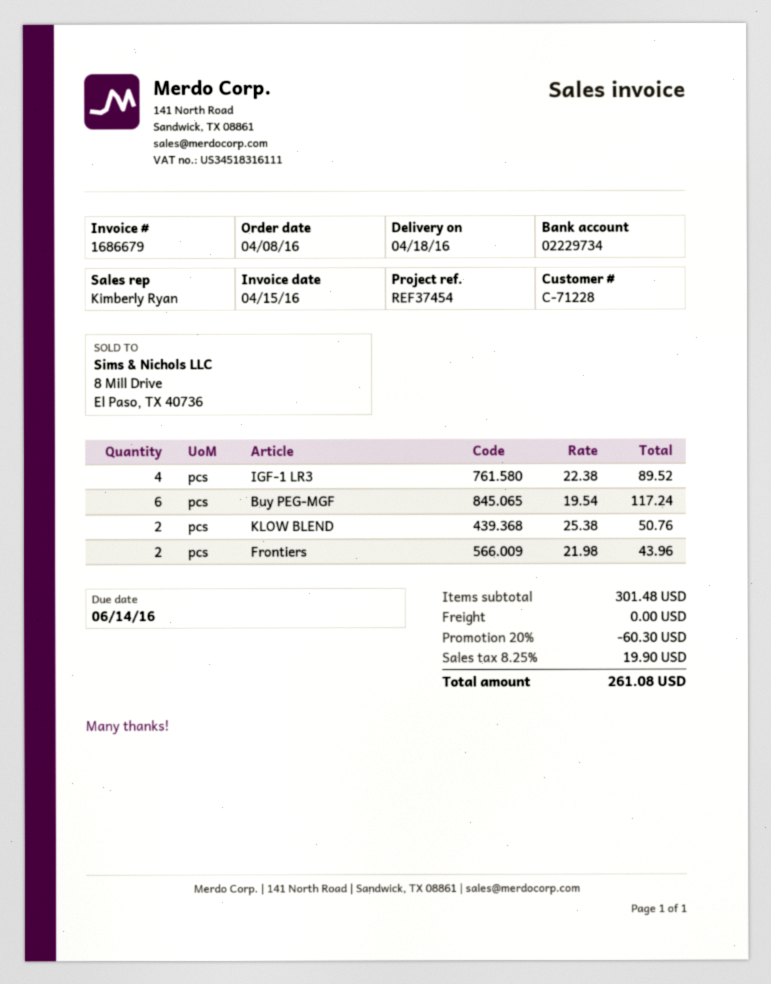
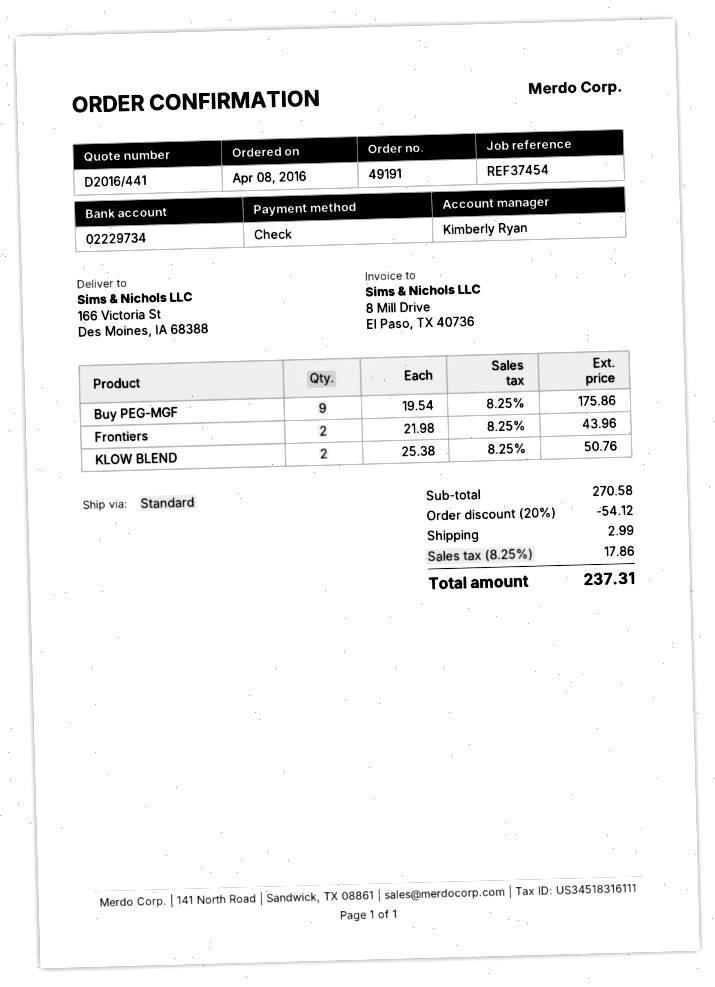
IGF-1 LR3: 4 x 22.38 = 89.52 -> none
Buy PEG-MGF: 6 x 19.54 = 117.24 -> 9 x 19.54 = 175.86
subtotal: 301.48 -> 270.58
discount: 20% = 60.30 -> 20% = 54.12
shipping: 0.00 -> 2.99
tax: 8.25% = 19.90 -> 8.25% = 17.86
total: 261.08 -> 237.31

